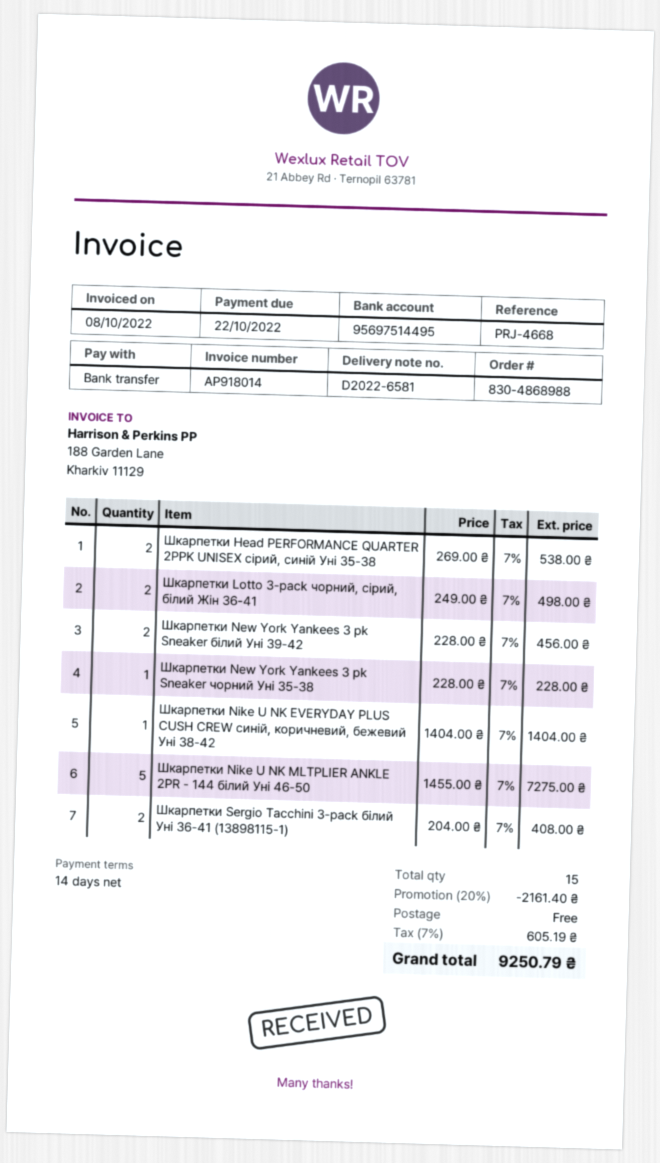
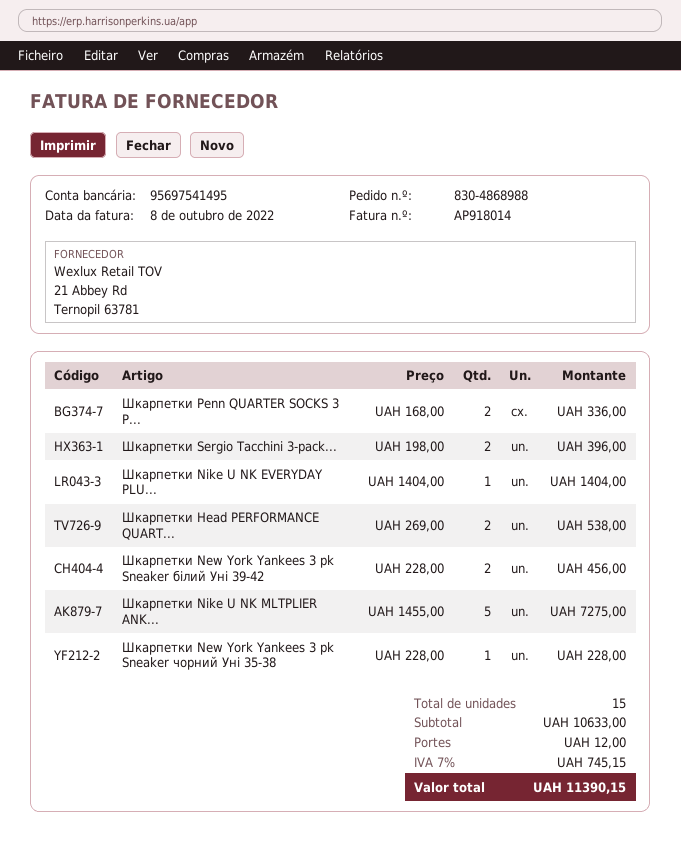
bank account: 95697514495 -> 95697541495
Шкарпетки Lotto 3-pack чорний, сірий, білий Жін 36-41: 2 x 249.00 = 498.00 -> none
Шкарпетки Sergio Tacchini 3-pack білий Уні 36-41 (13898115-1): 2 x 204.00 = 408.00 -> 2 x 198.00 = 396.00
Шкарпетки Penn QUARTER SOCKS 3 P...: none -> 2 x 168.00 = 336.00
discount: 20% = 2161.40 -> none
shipping: 0.00 -> 12.00
tax: 7% = 605.19 -> 7% = 745.15
total: 9250.79 -> 11390.15

